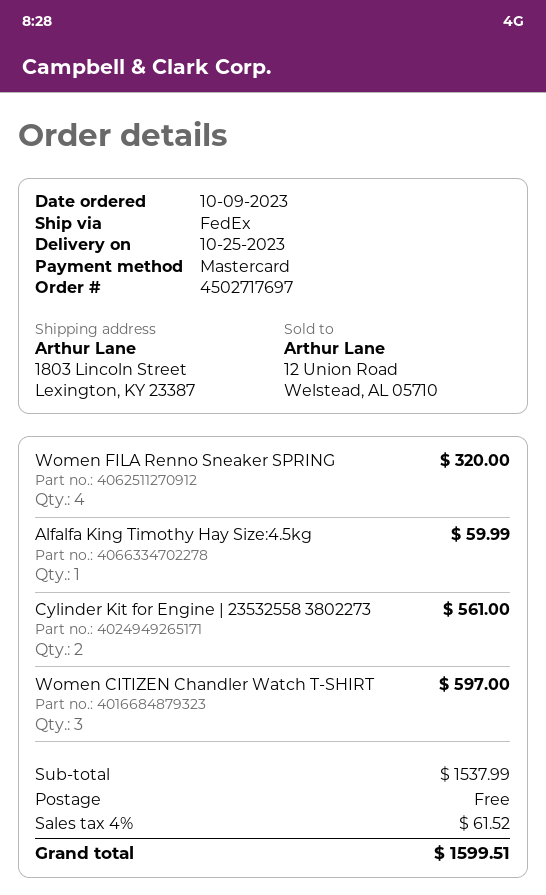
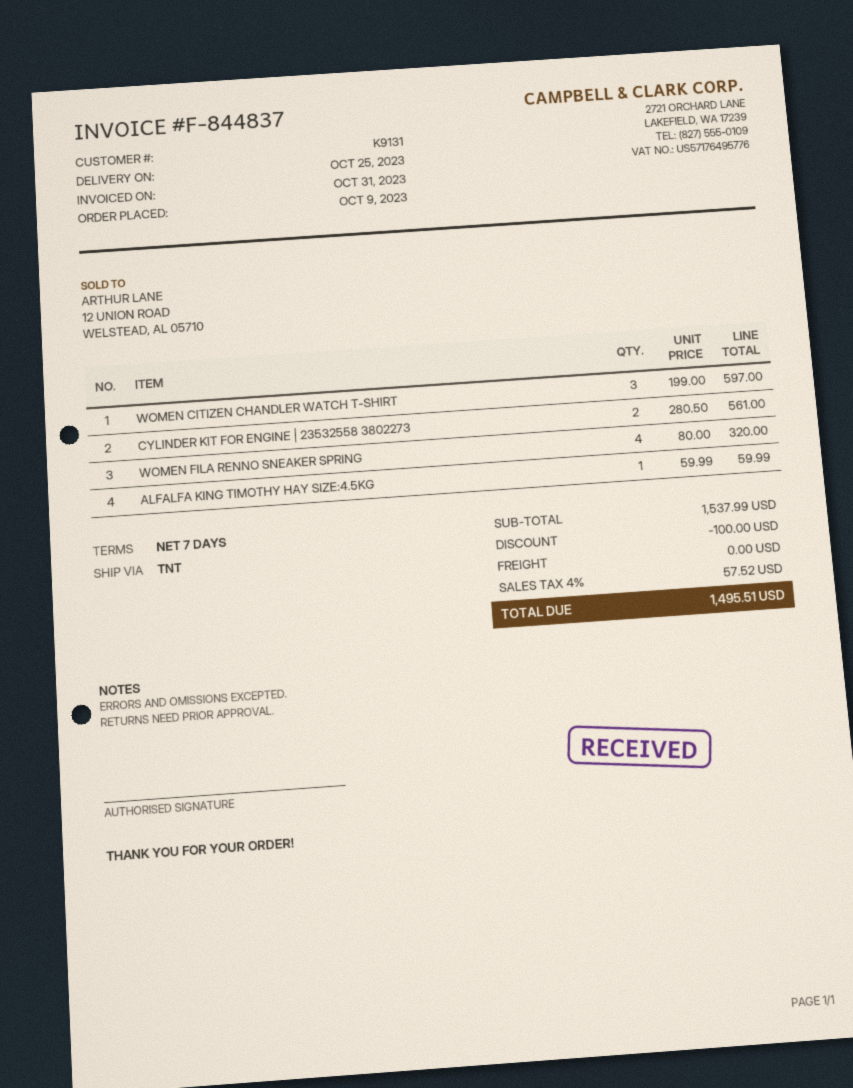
shipping method: FedEx -> TNT
discount: none -> 100.00
tax: 4% = 61.52 -> 4% = 57.52
total: 1599.51 -> 1495.51

